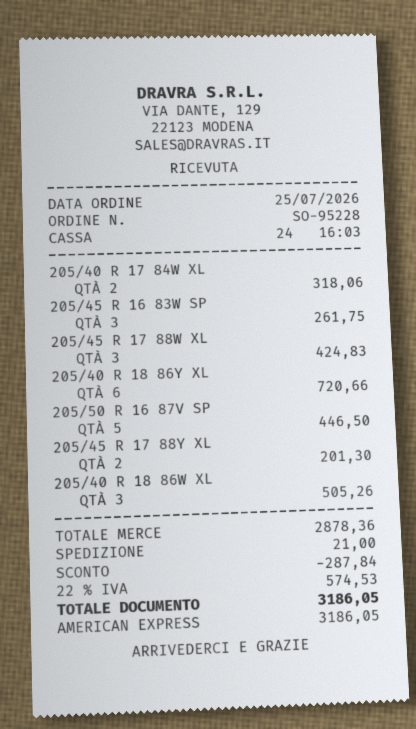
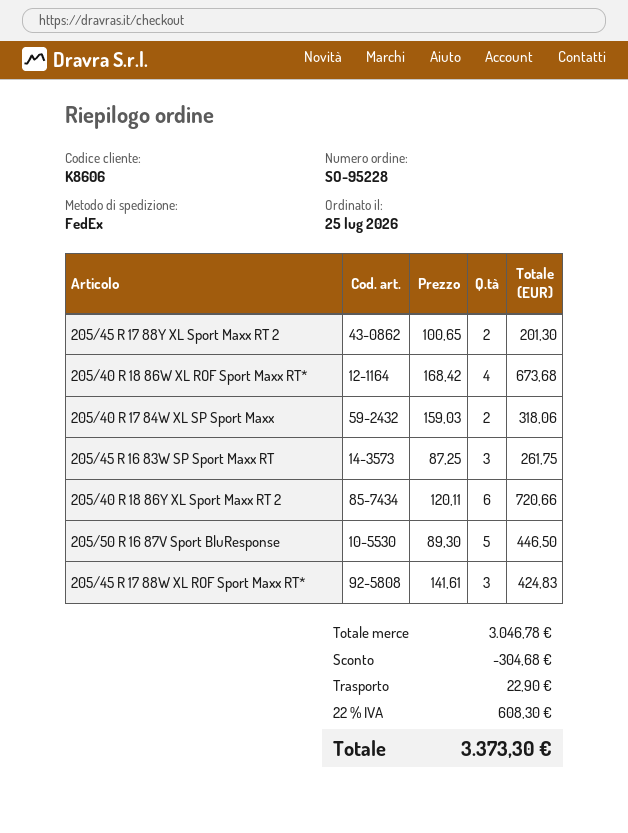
205/40 R 18 86W XL: 3 for 505.26 -> 4 for 673.68
subtotal: 2878.36 -> 3046.78
discount: 287.84 -> 304.68
shipping: 21.00 -> 22.90
tax: 22% = 574.53 -> 22% = 608.30
total: 3186.05 -> 3373.30

